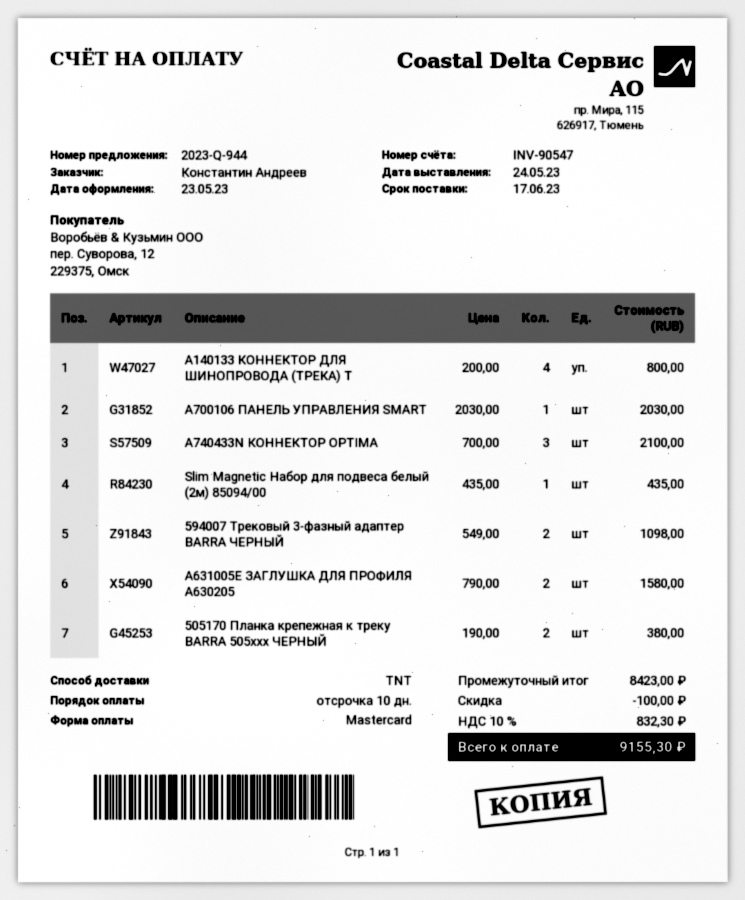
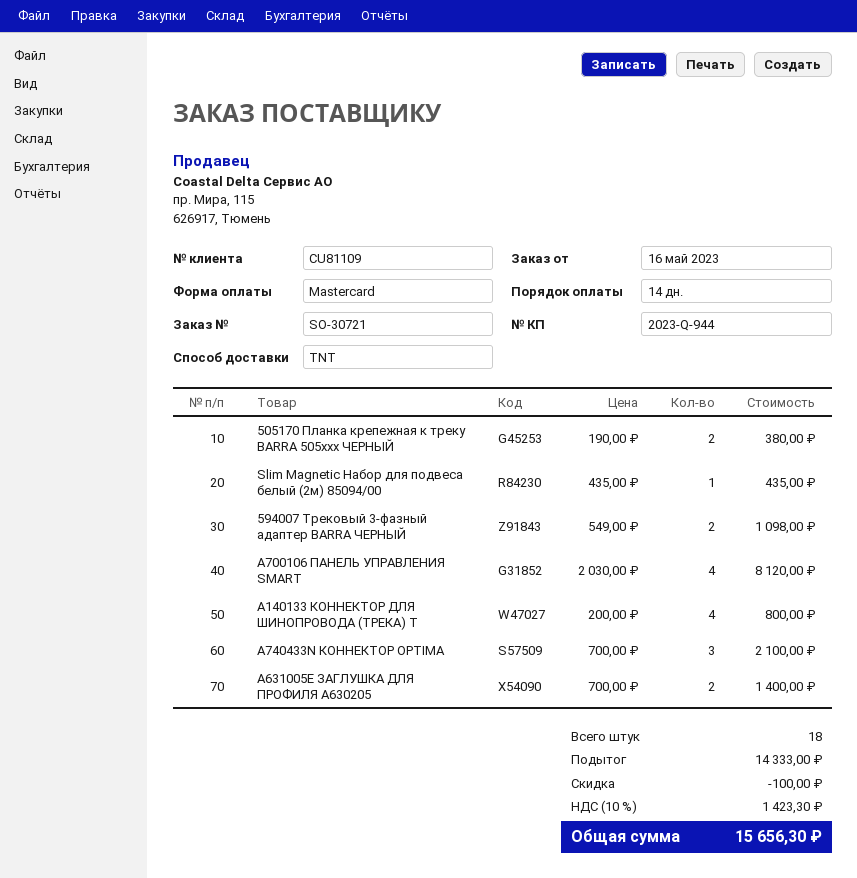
order date: 2023-05-23 -> 2023-05-16
payment terms: 10 days -> 14 days
A700106 ПАНЕЛЬ УПРАВЛЕНИЯ SMART: 1 x 2030.00 = 2030.00 -> 4 x 2030.00 = 8120.00
A631005E ЗАГЛУШКА ДЛЯ ПРОФИЛЯ A630205: 2 x 790.00 = 1580.00 -> 2 x 700.00 = 1400.00
subtotal: 8423.00 -> 14333.00
tax: 10% = 832.30 -> 10% = 1423.30
total: 9155.30 -> 15656.30

